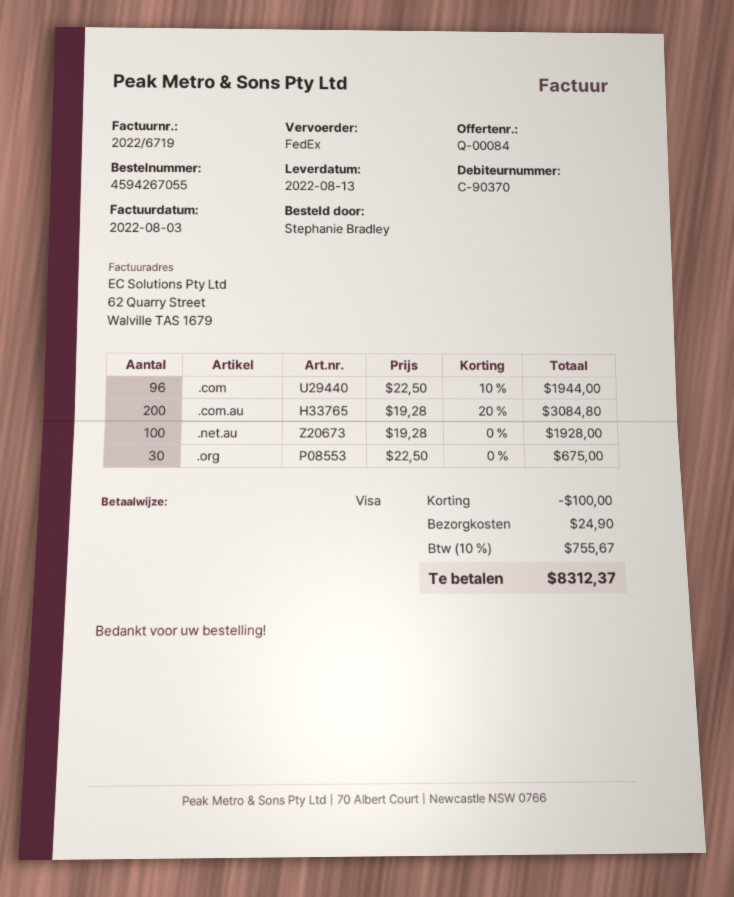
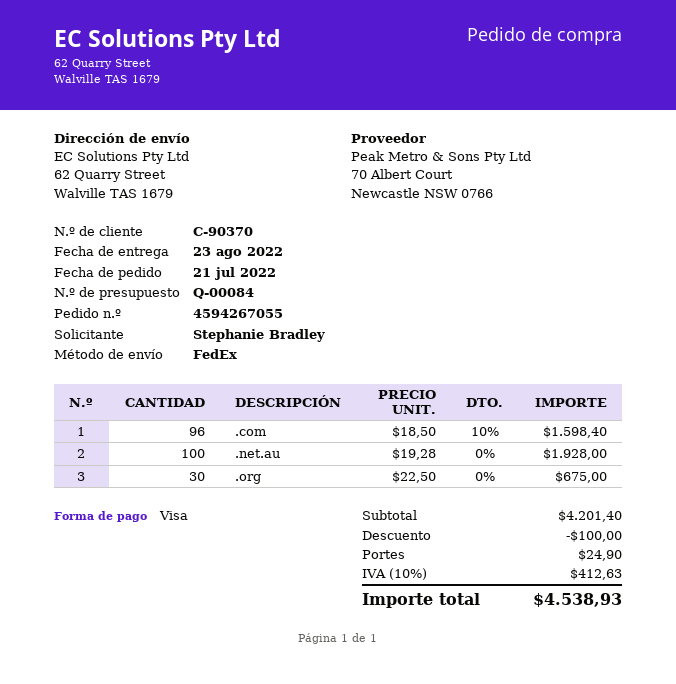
delivery date: 2022-08-13 -> 2022-08-23
.com: 96 x 22.50 - 10% = 1944.00 -> 96 x 18.50 - 10% = 1598.40
.com.au: 200 x 19.28 - 20% = 3084.80 -> none
tax: 10% = 755.67 -> 10% = 412.63
total: 8312.37 -> 4538.93

